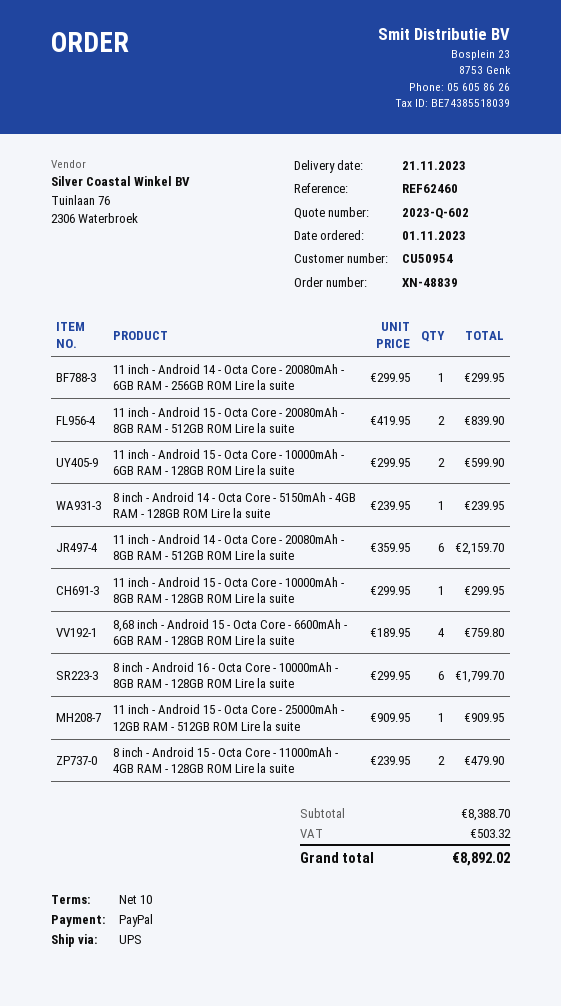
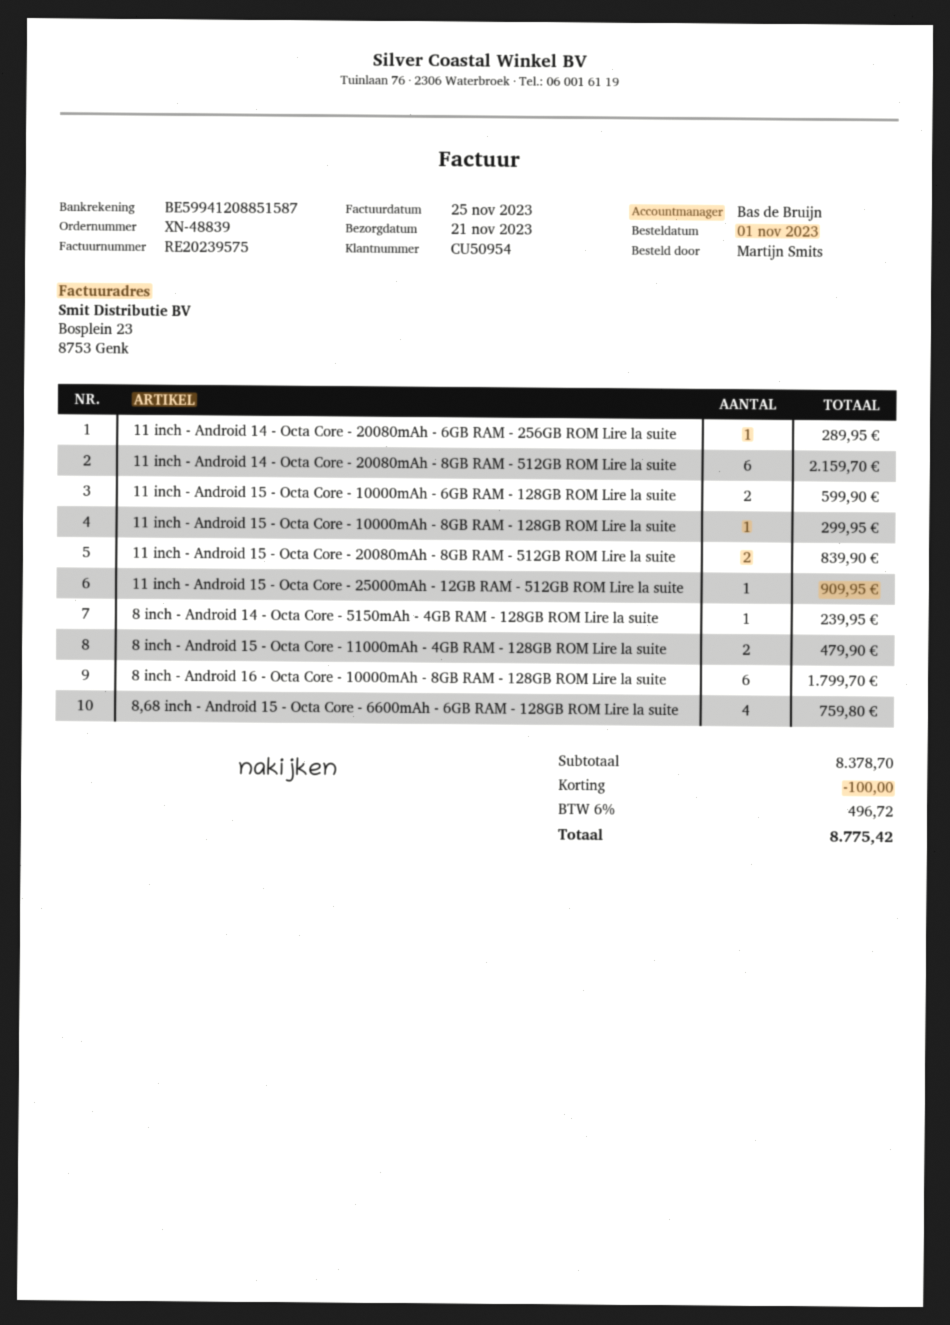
11 inch - Android 14 - Octa Core - 20080mAh - 6GB RAM - 256GB ROM Lire la suite: 1 for 299.95 -> 1 for 289.95
subtotal: 8388.70 -> 8378.70
discount: none -> 100.00
tax: 503.32 -> 496.72
total: 8892.02 -> 8775.42

